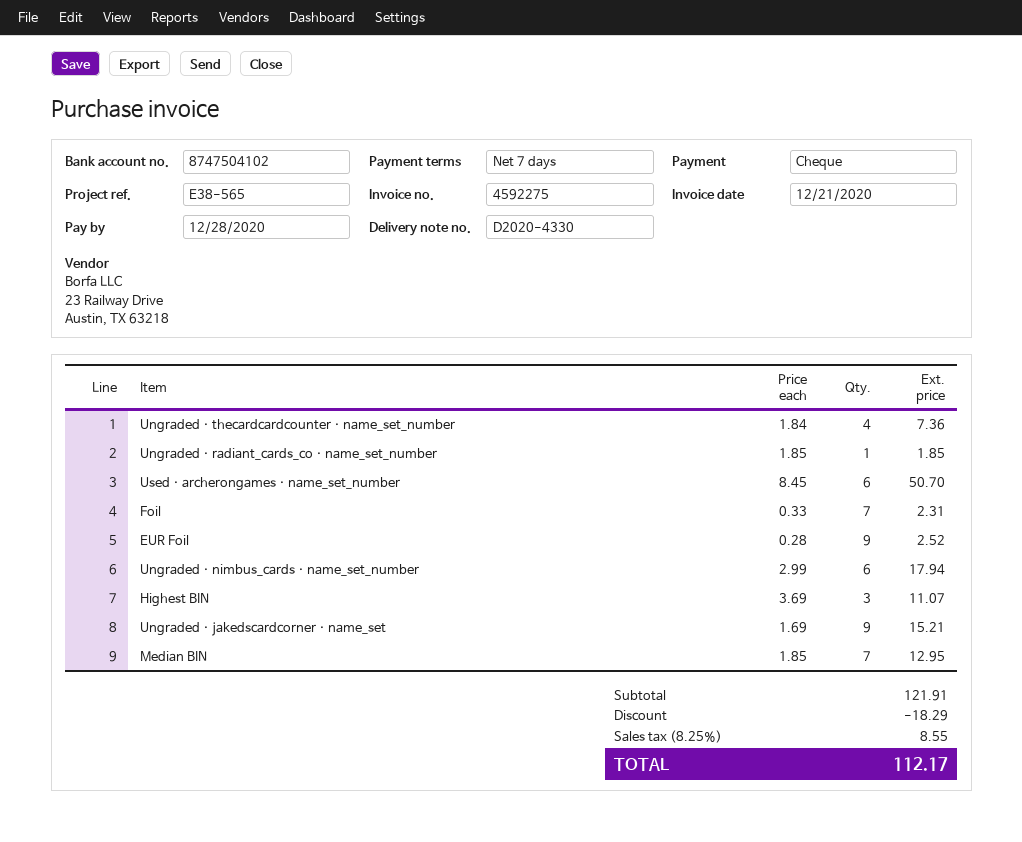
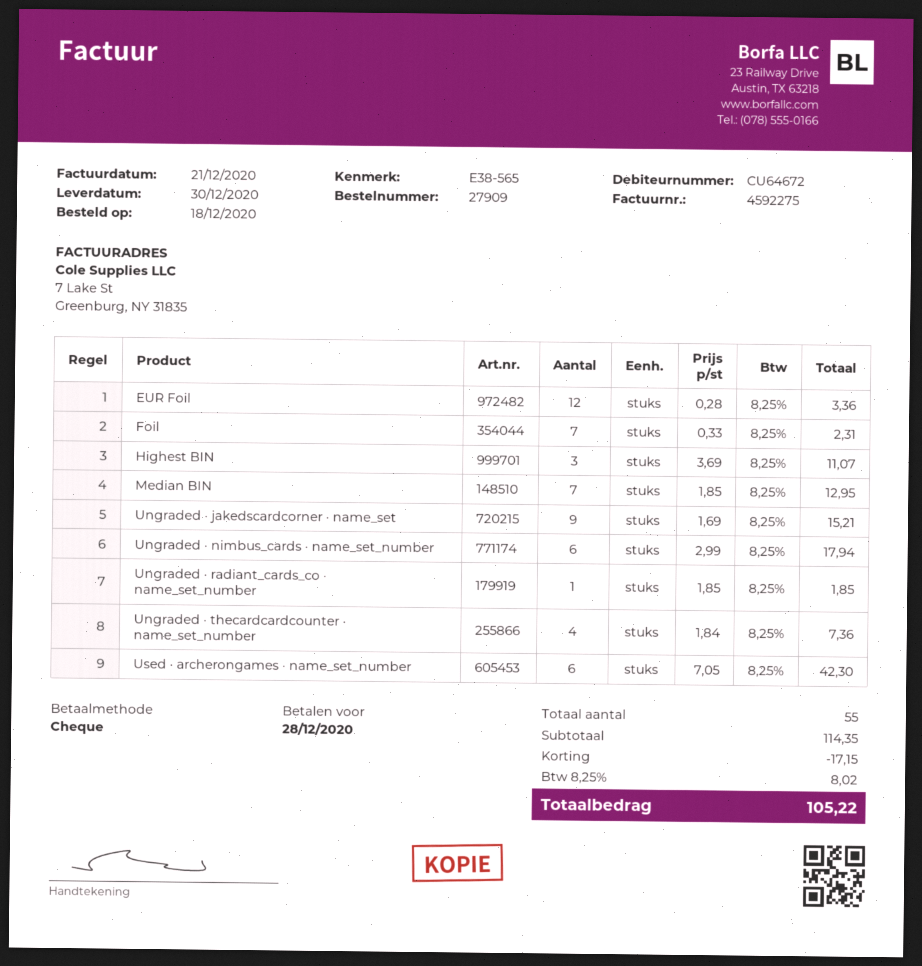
Used · archerongames · name_set_number: 6 x 8.45 = 50.70 -> 6 x 7.05 = 42.30
EUR Foil: 9 x 0.28 = 2.52 -> 12 x 0.28 = 3.36
subtotal: 121.91 -> 114.35
discount: 18.29 -> 17.15
tax: 8.25% = 8.55 -> 8.25% = 8.02
total: 112.17 -> 105.22

